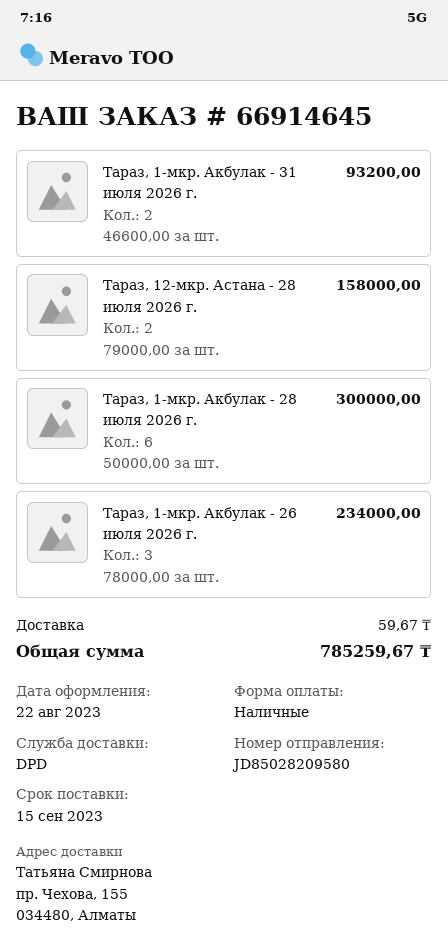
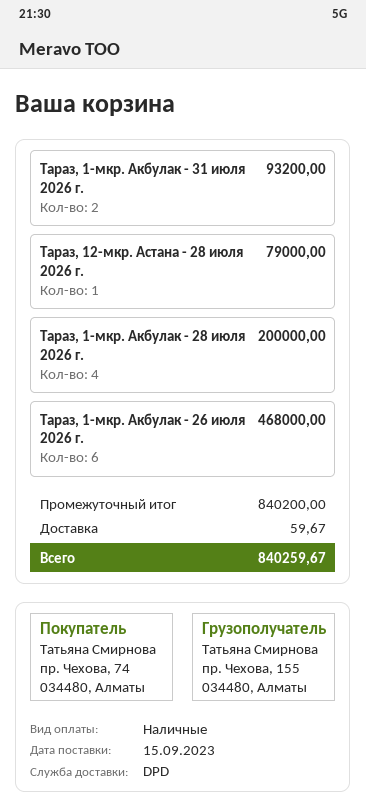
Тараз, 12-мкр. Астана - 28 июля 2026 г.: 2 for 158000.00 -> 1 for 79000.00
Тараз, 1-мкр. Акбулак - 28 июля 2026 г.: 6 for 300000.00 -> 4 for 200000.00
Тараз, 1-мкр. Акбулак - 26 июля 2026 г.: 3 for 234000.00 -> 6 for 468000.00
total: 785259.67 -> 840259.67

